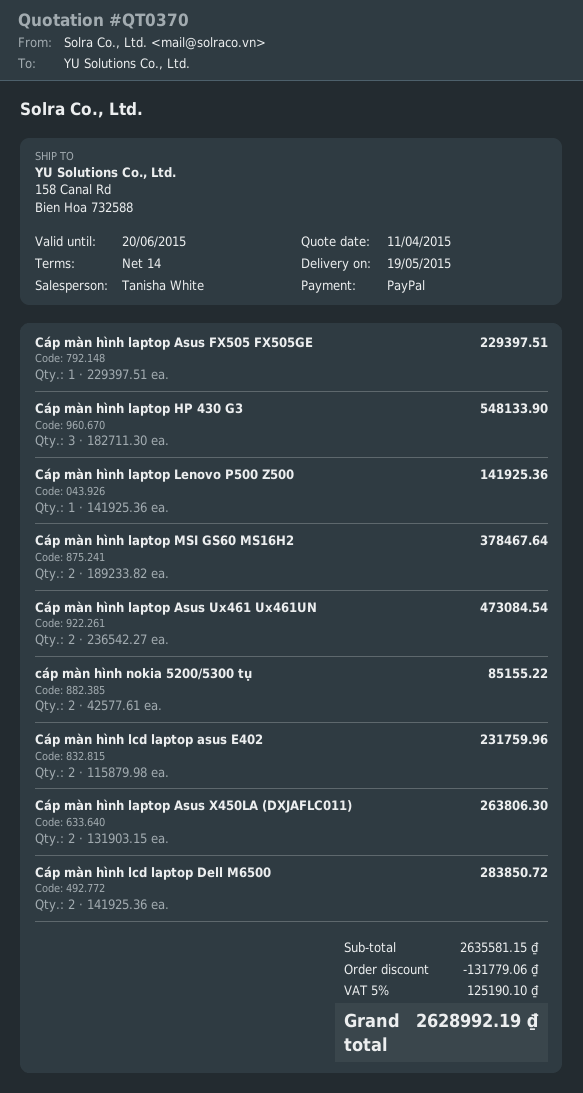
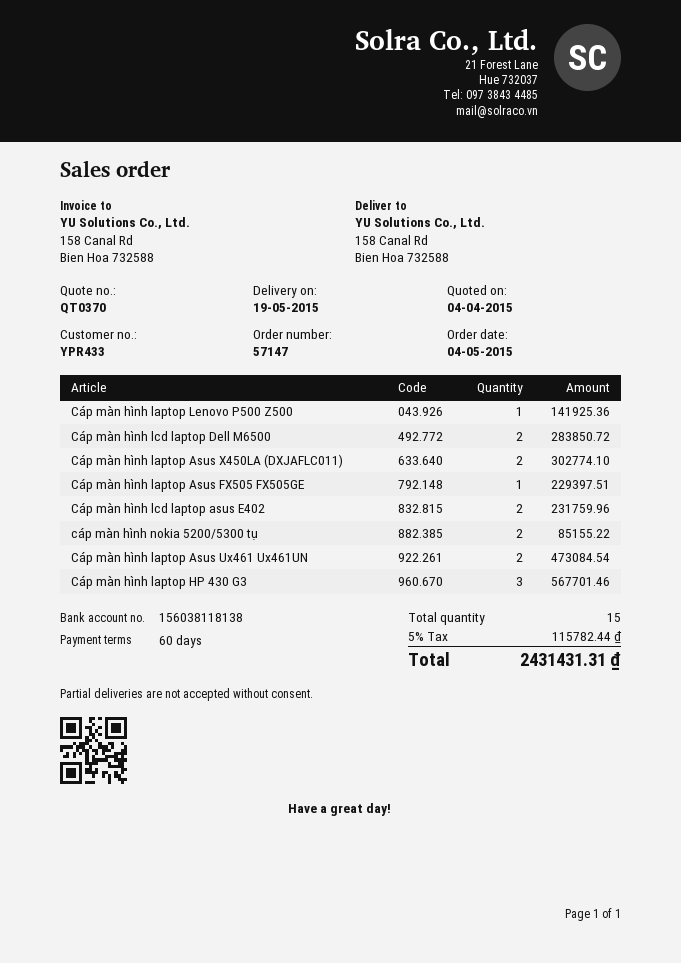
quote date: 2015-04-11 -> 2015-04-04
payment terms: 14 days -> 60 days
Cáp màn hình laptop HP 430 G3: 3 for 548133.90 -> 3 for 567701.46
Cáp màn hình laptop MSI GS60 MS16H2: 2 for 378467.64 -> none
Cáp màn hình laptop Asus X450LA (DXJAFLC011): 2 for 263806.30 -> 2 for 302774.10
discount: 131779.06 -> none
tax: 5% = 125190.10 -> 5% = 115782.44
total: 2628992.19 -> 2431431.31

